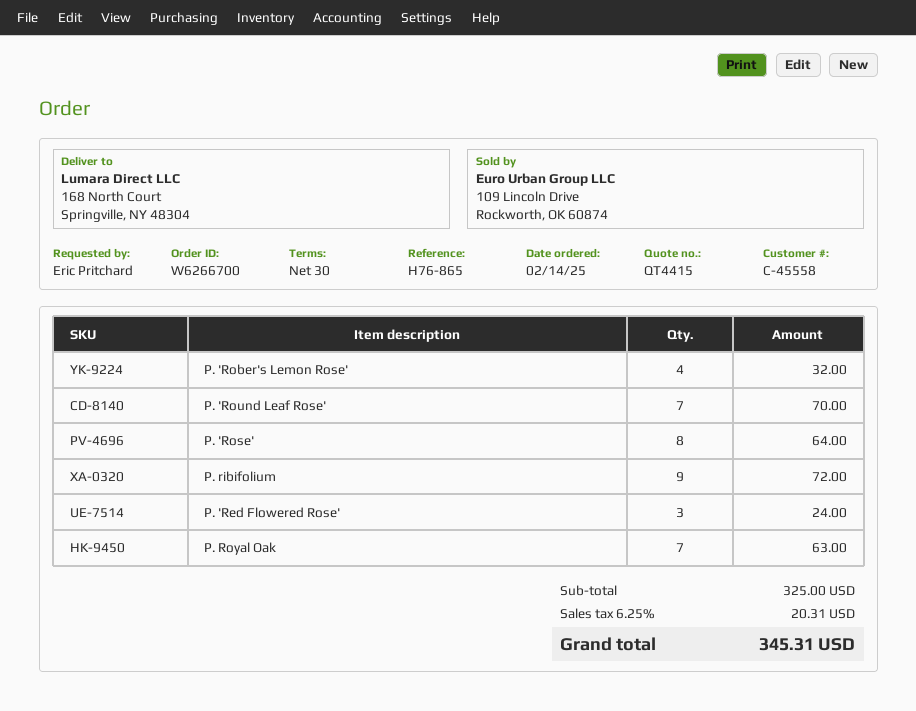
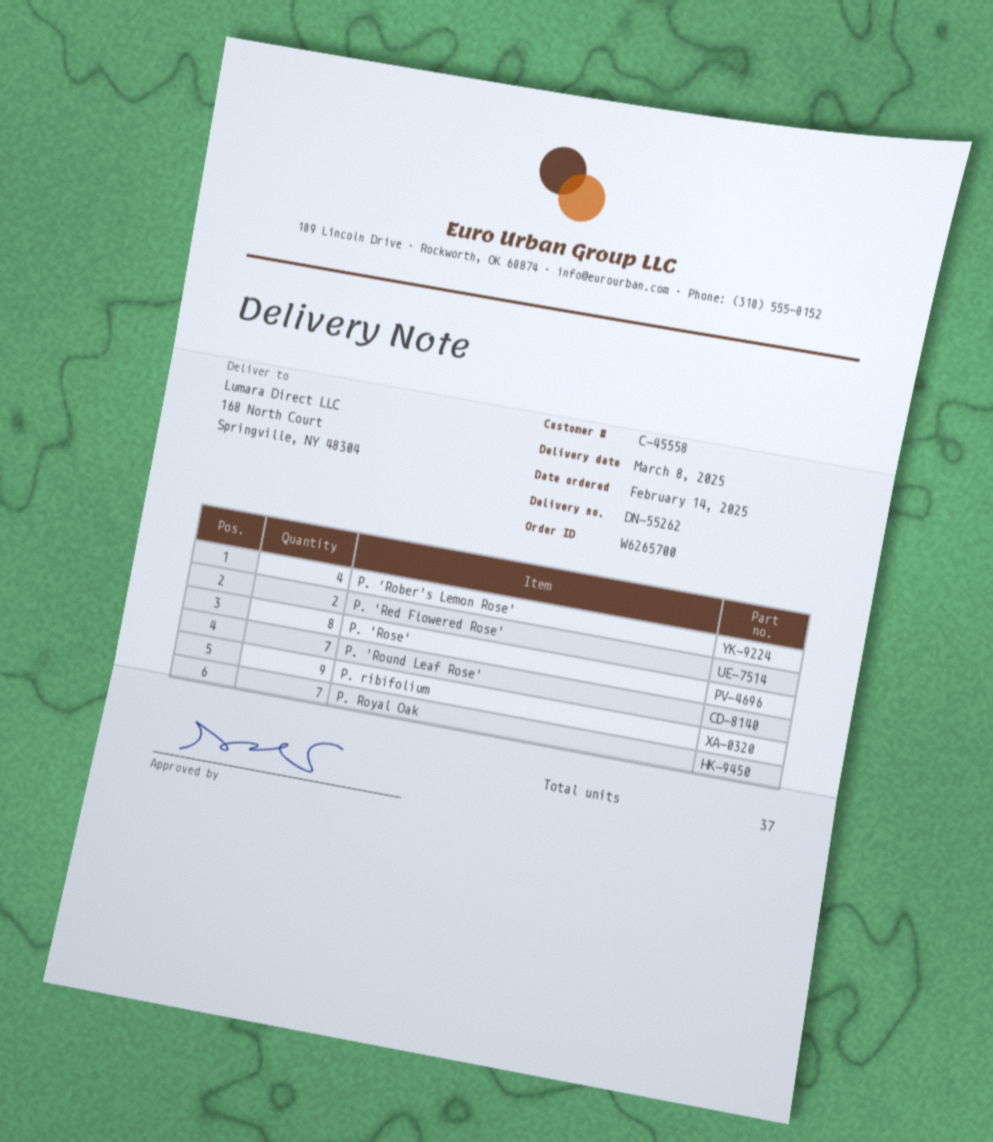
order number: W6266700 -> W6265700
P. 'Red Flowered Rose': 3 -> 2

